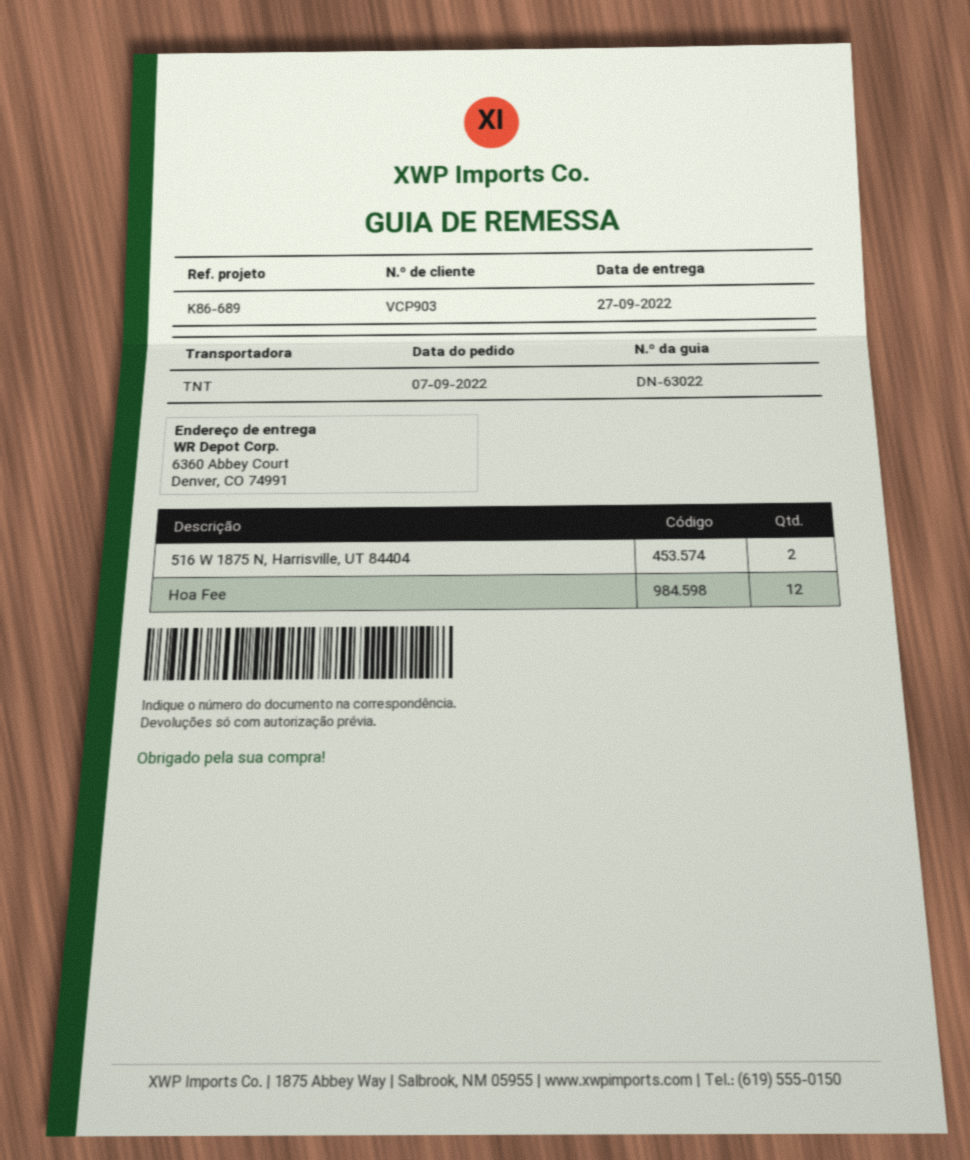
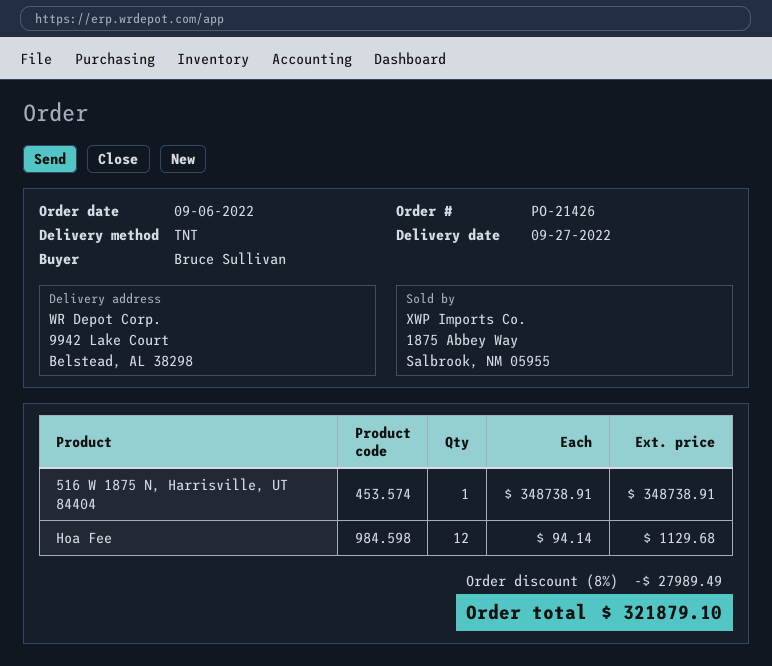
order date: 2022-09-07 -> 2022-09-06
ship to: 6360 Abbey Court, Denver, CO 74991 -> 9942 Lake Court, Belstead, AL 38298
516 W 1875 N, Harrisville, UT 84404: 2 -> 1

